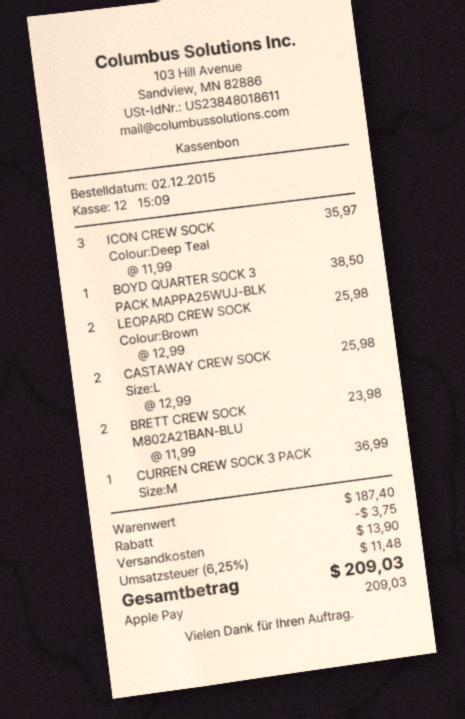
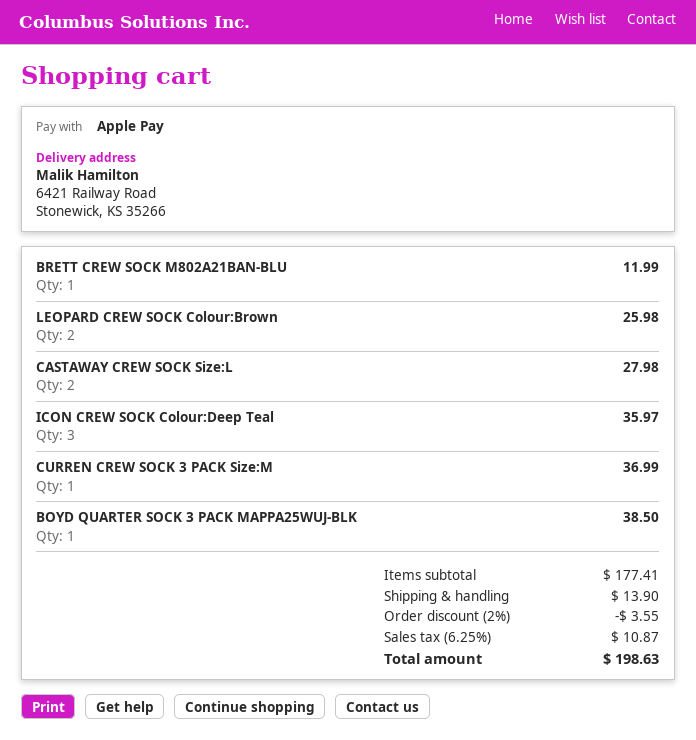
CASTAWAY CREW SOCK Size:L: 2 for 25.98 -> 2 for 27.98
BRETT CREW SOCK M802A21BAN-BLU: 2 for 23.98 -> 1 for 11.99
subtotal: 187.40 -> 177.41
discount: 3.75 -> 3.55
tax: 6.25% = 11.48 -> 6.25% = 10.87
total: 209.03 -> 198.63

